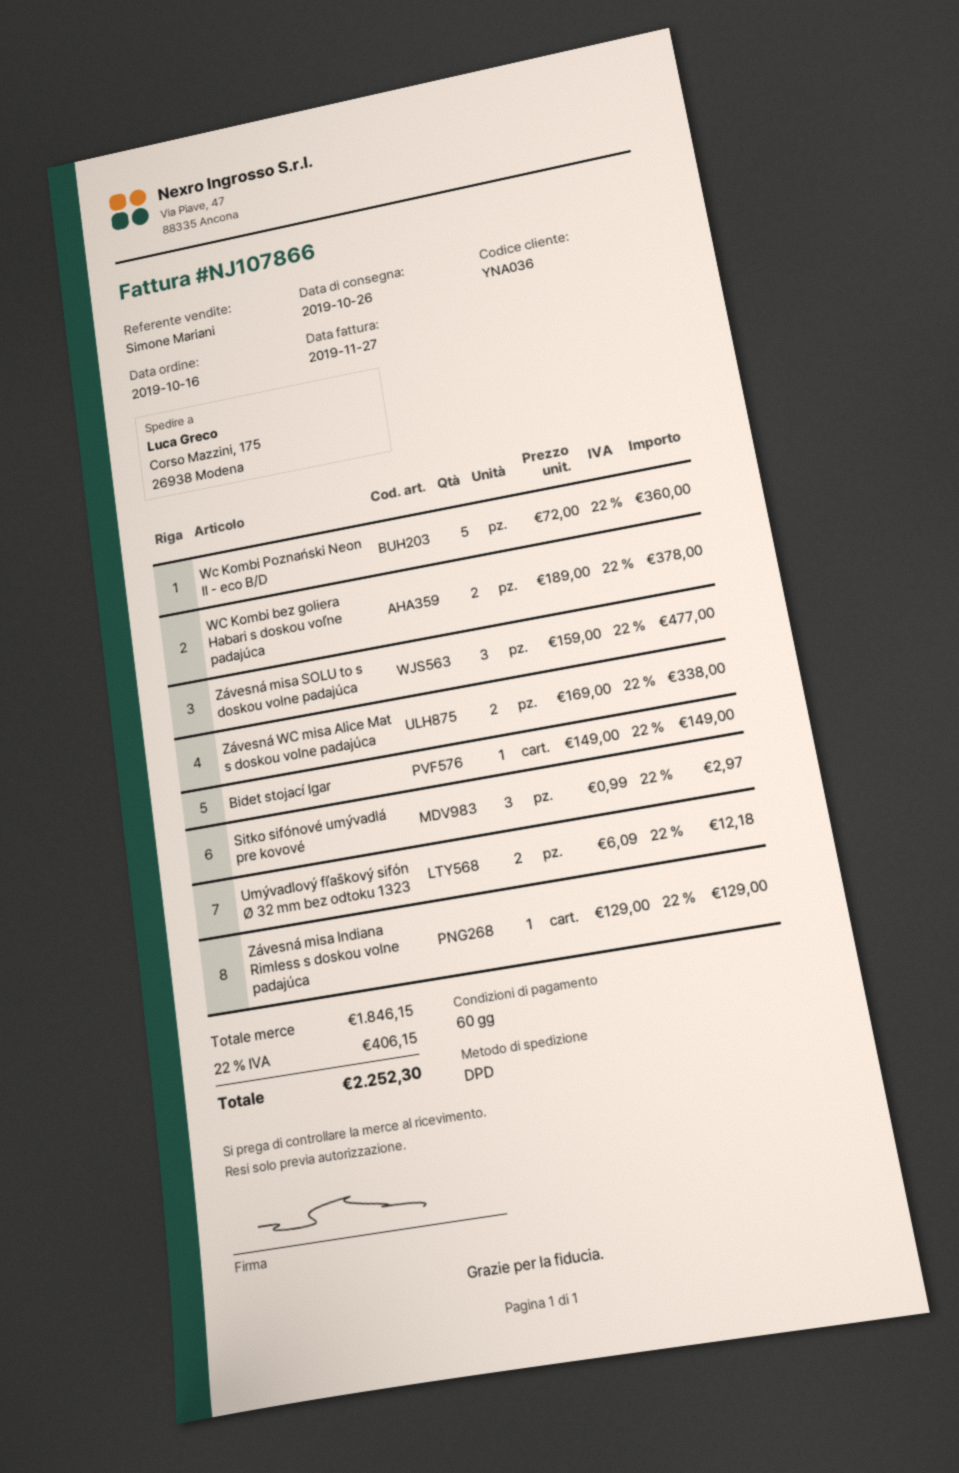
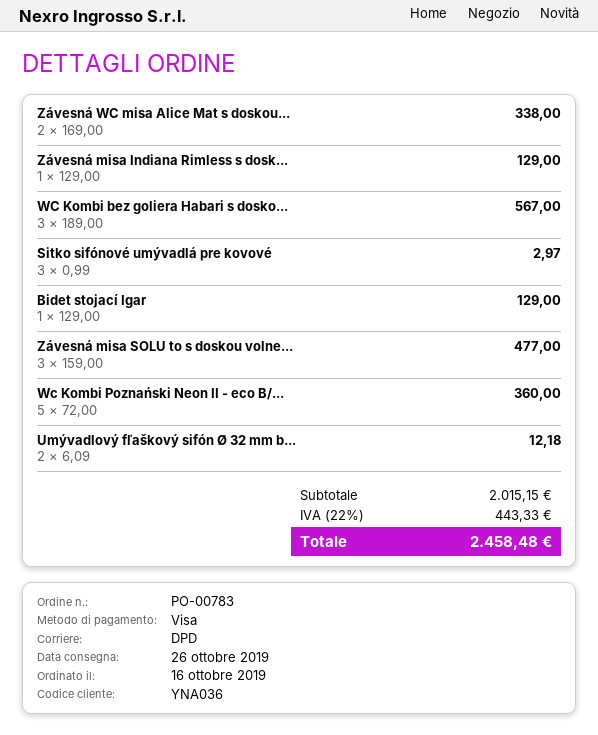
WC Kombi bez goliera Habari s doskou voľne padajúca: 2 x 189.00 = 378.00 -> 3 x 189.00 = 567.00
Bidet stojací Igar: 1 x 149.00 = 149.00 -> 1 x 129.00 = 129.00
subtotal: 1846.15 -> 2015.15
tax: 22% = 406.15 -> 22% = 443.33
total: 2252.30 -> 2458.48

